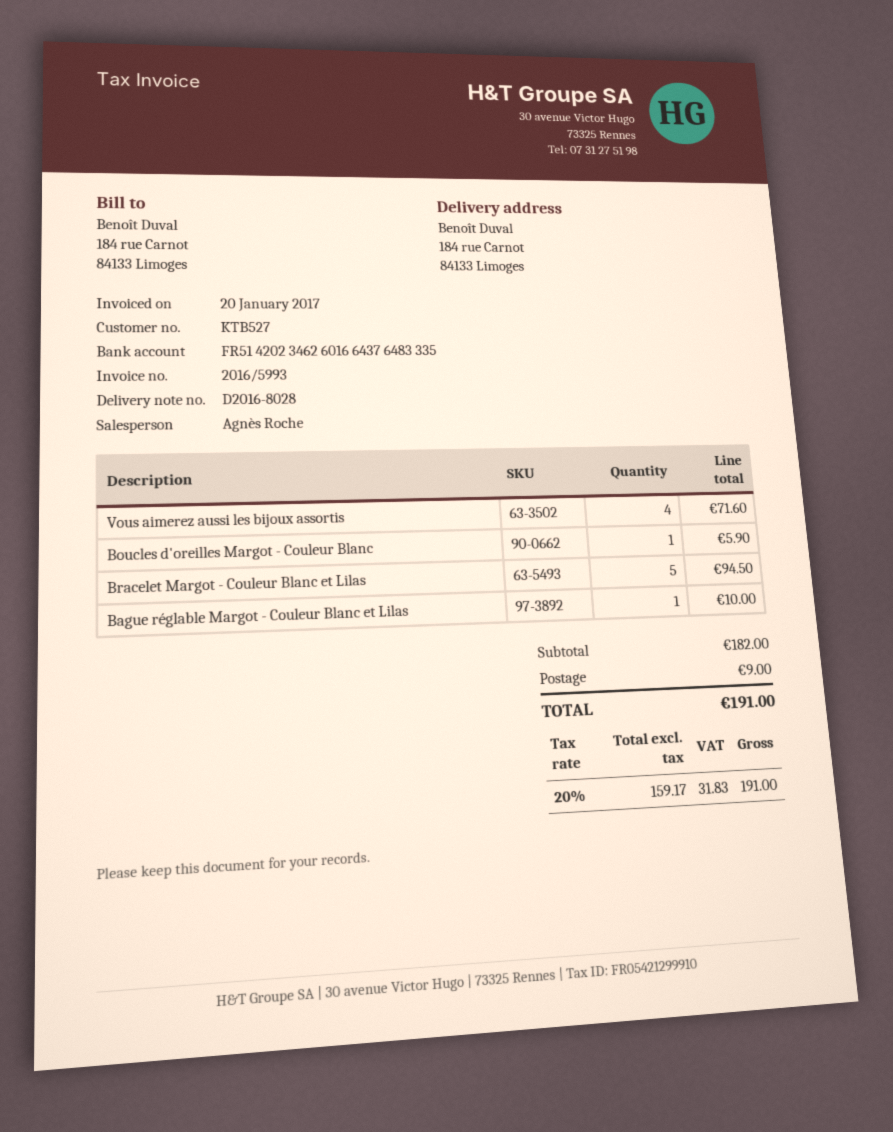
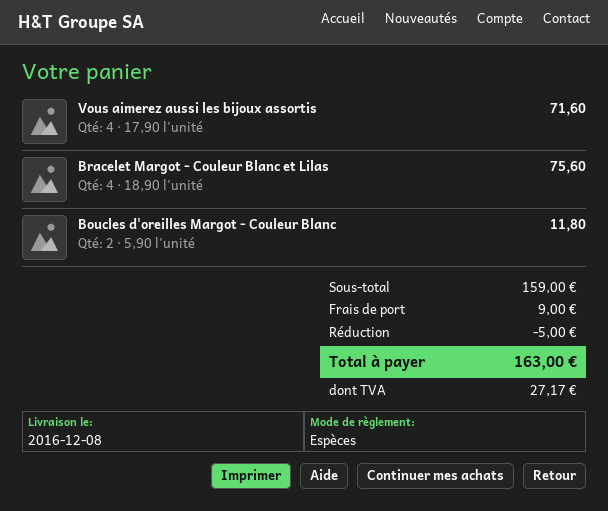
Boucles d'oreilles Margot - Couleur Blanc: 1 for 5.90 -> 2 for 11.80
Bracelet Margot - Couleur Blanc et Lilas: 5 for 94.50 -> 4 for 75.60
Bague réglable Margot - Couleur Blanc et Lilas: 1 for 10.00 -> none
subtotal: 182.00 -> 159.00
discount: none -> 5.00
tax: 31.83 -> 27.17
total: 191.00 -> 163.00

